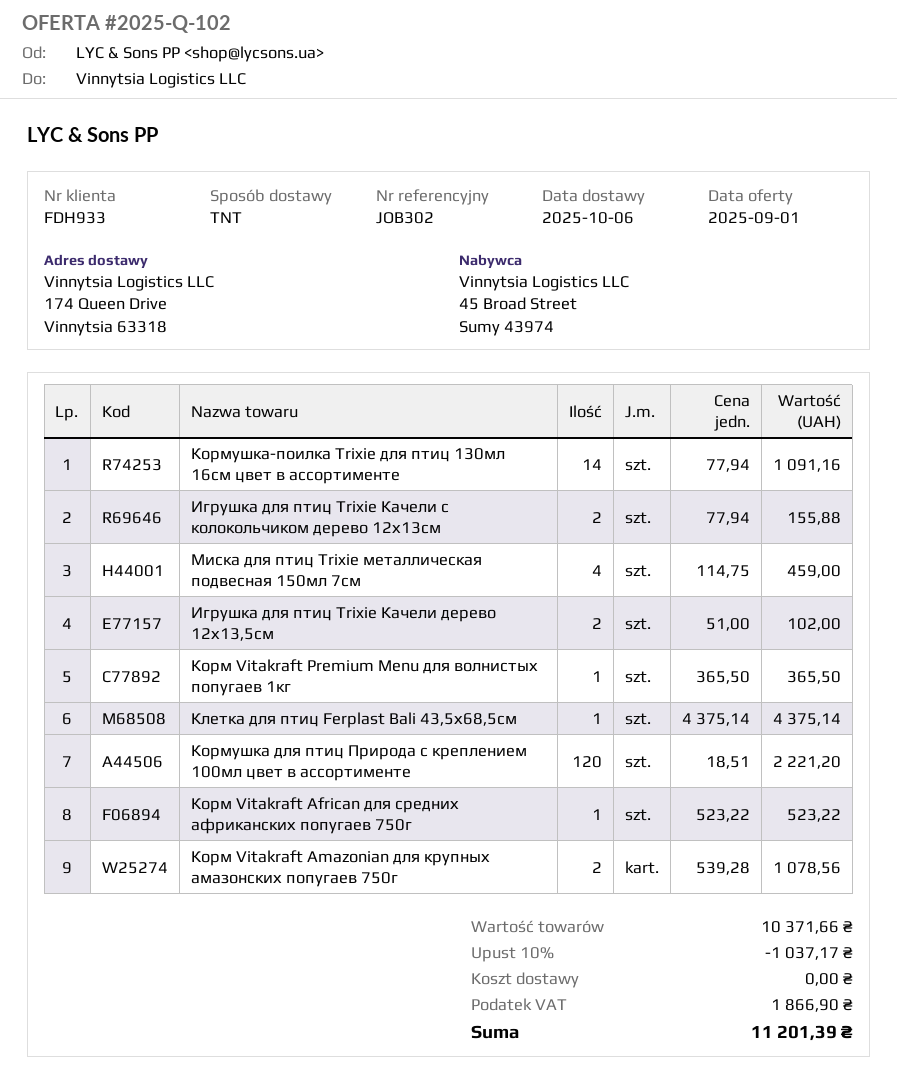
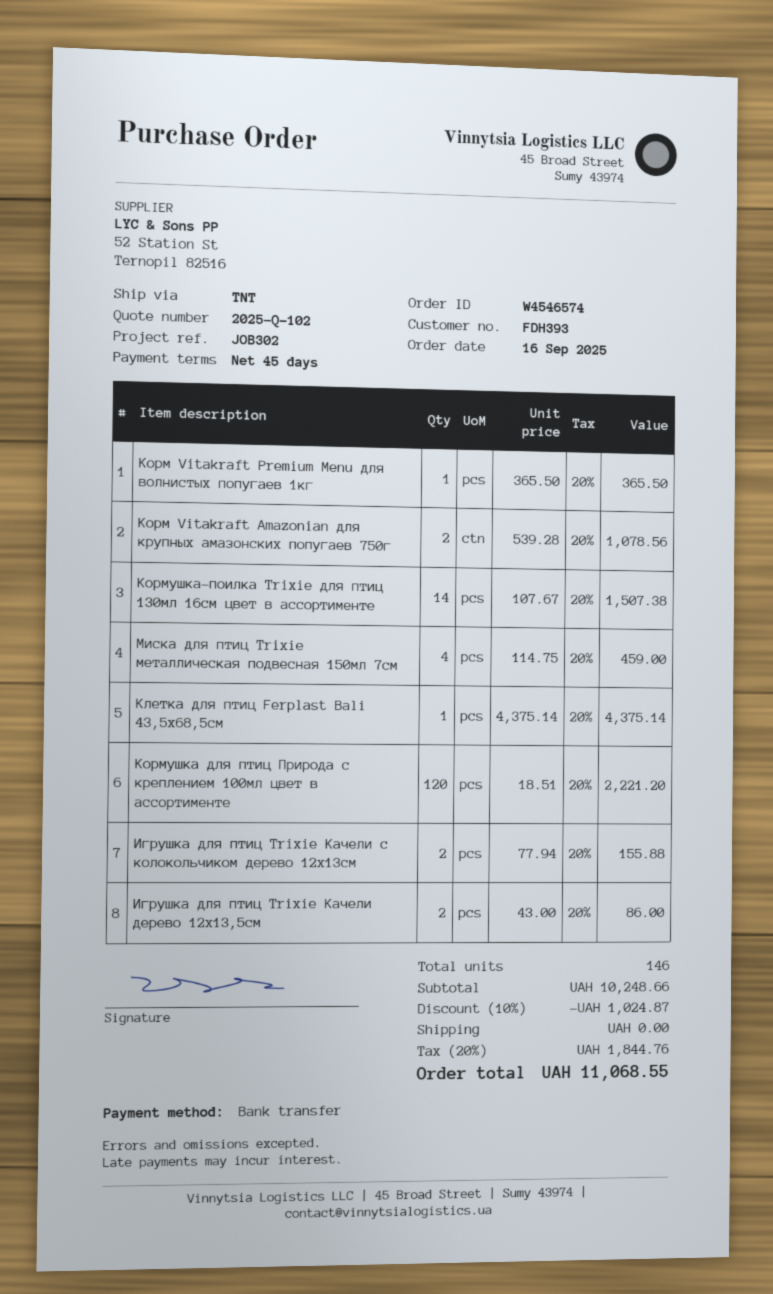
customer number: FDH933 -> FDH393
Кормушка-поилка Trixie для птиц 130мл 16см цвет в ассортименте: 14 x 77.94 = 1091.16 -> 14 x 107.67 = 1507.38
Игрушка для птиц Trixie Качели дерево 12х13,5см: 2 x 51.00 = 102.00 -> 2 x 43.00 = 86.00
Корм Vitakraft African для средних африканских попугаев 750г: 1 x 523.22 = 523.22 -> none
subtotal: 10371.66 -> 10248.66
discount: 10% = 1037.17 -> 10% = 1024.87
tax: 1866.90 -> 1844.76
total: 11201.39 -> 11068.55

